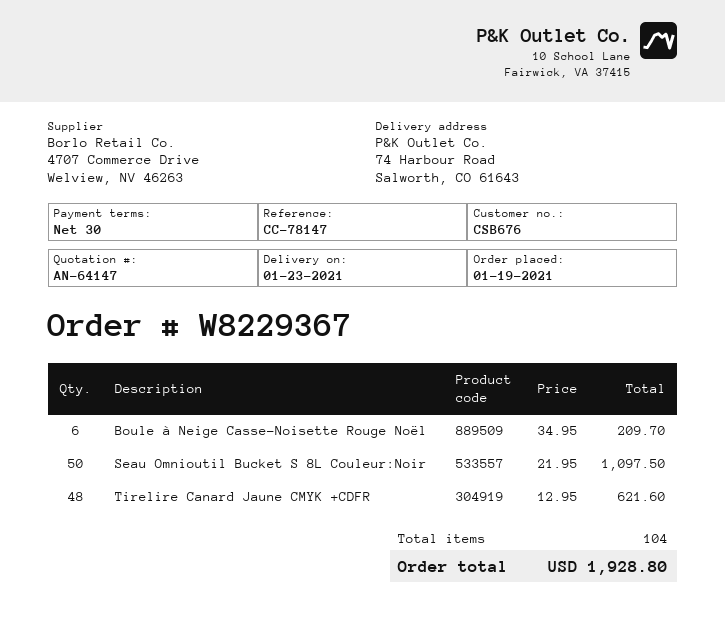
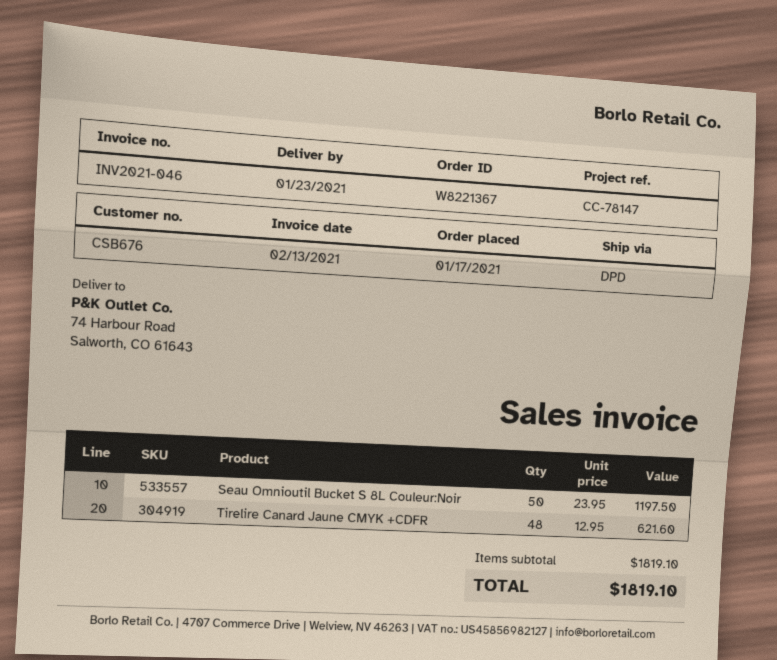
order number: W8229367 -> W8221367
order date: 2021-01-19 -> 2021-01-17
Boule à Neige Casse-Noisette Rouge Noël: 6 x 34.95 = 209.70 -> none
Seau Omnioutil Bucket S 8L Couleur:Noir: 50 x 21.95 = 1097.50 -> 50 x 23.95 = 1197.50
total: 1928.80 -> 1819.10

